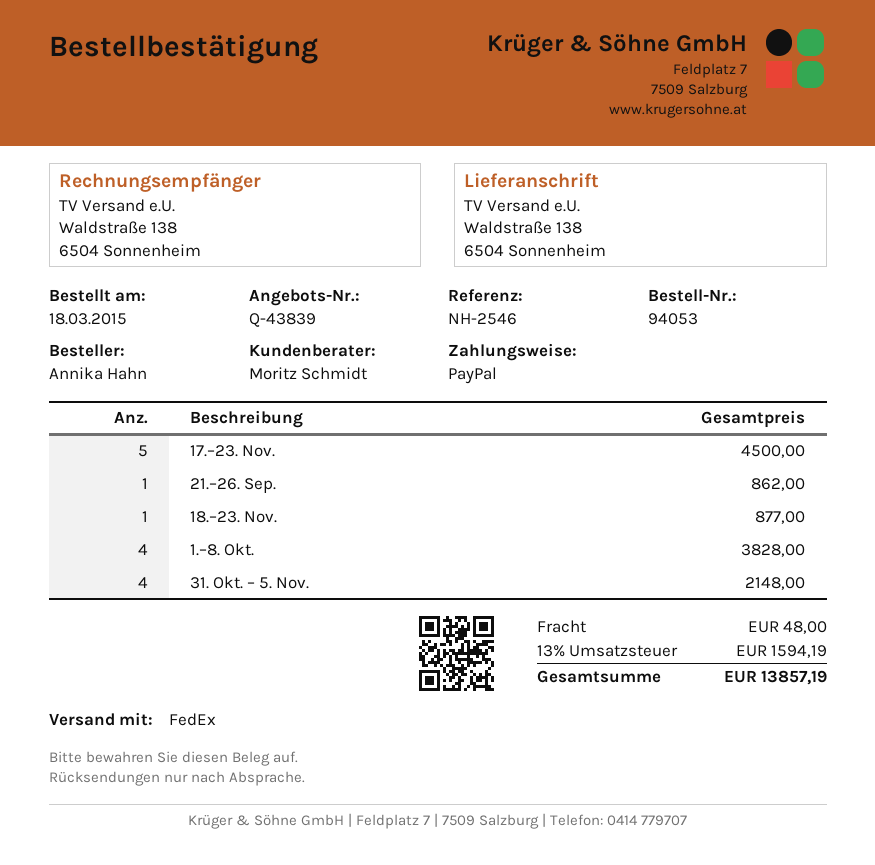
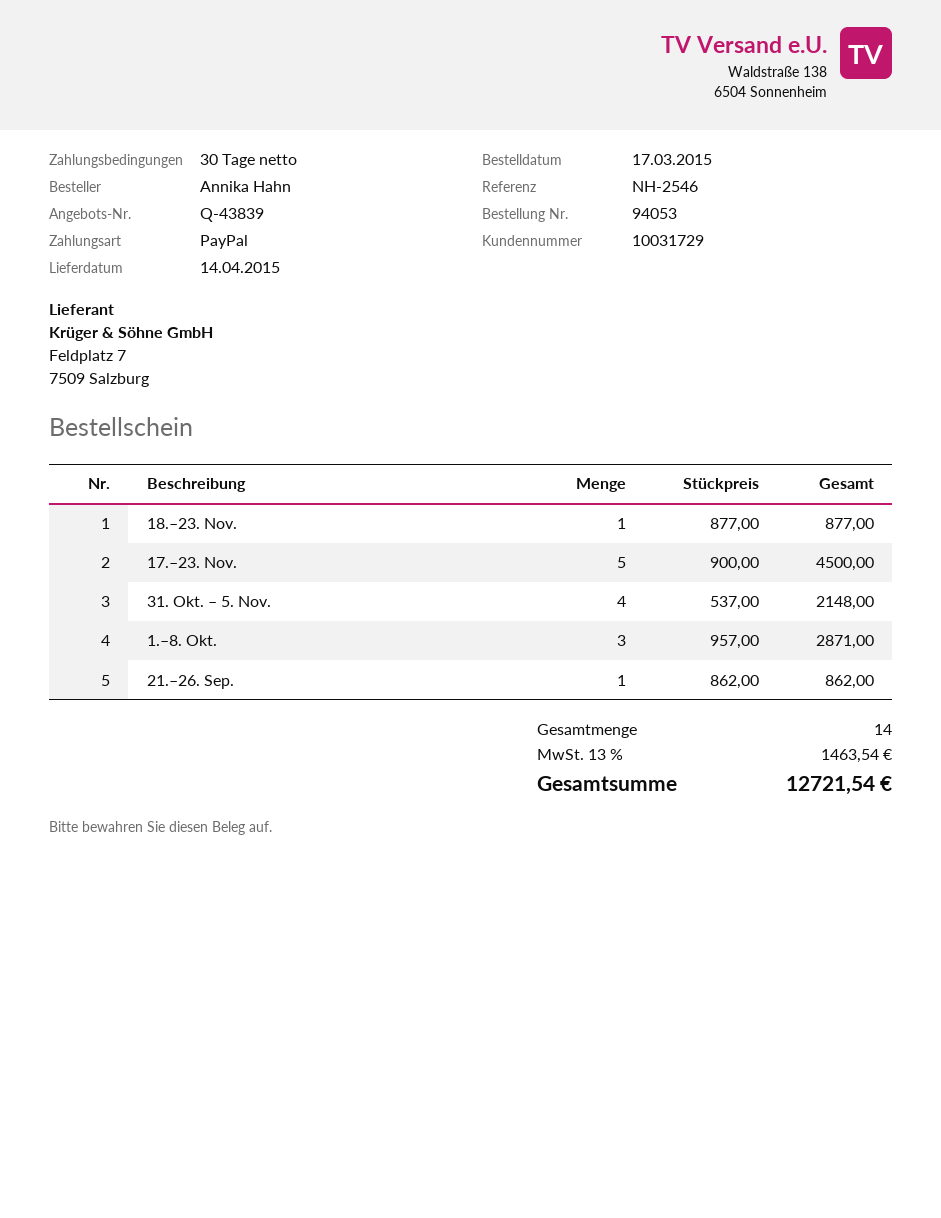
order date: 2015-03-18 -> 2015-03-17
1.–8. Okt.: 4 for 3828.00 -> 3 for 2871.00
shipping: 48.00 -> none
tax: 13% = 1594.19 -> 13% = 1463.54
total: 13857.19 -> 12721.54

